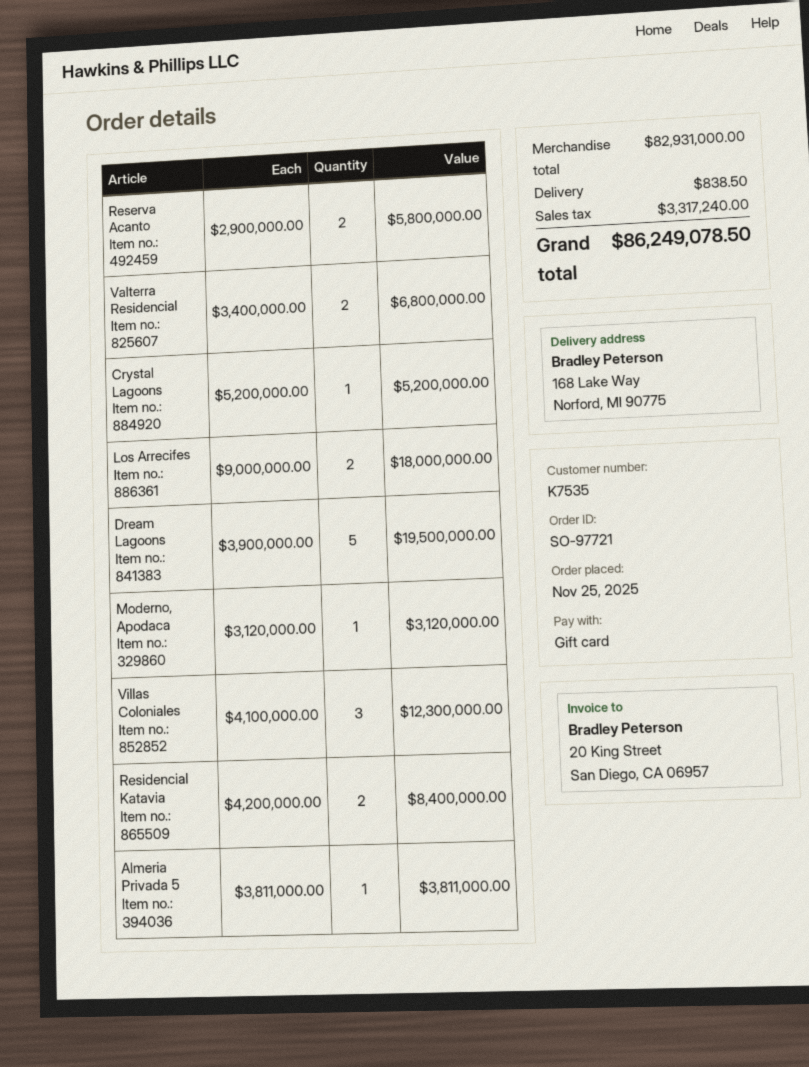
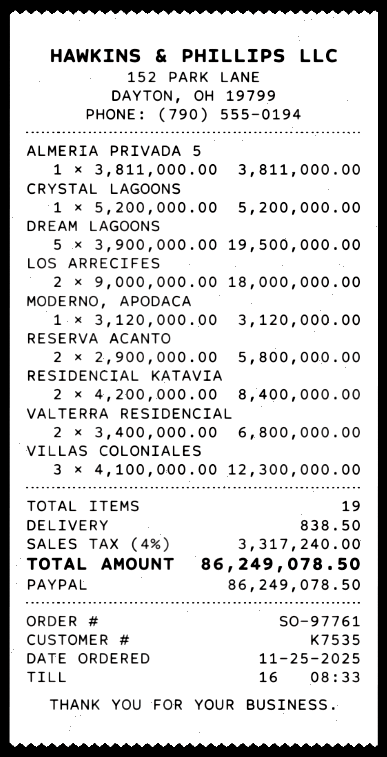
order number: SO-97721 -> SO-97761
payment method: gift card -> PayPal

